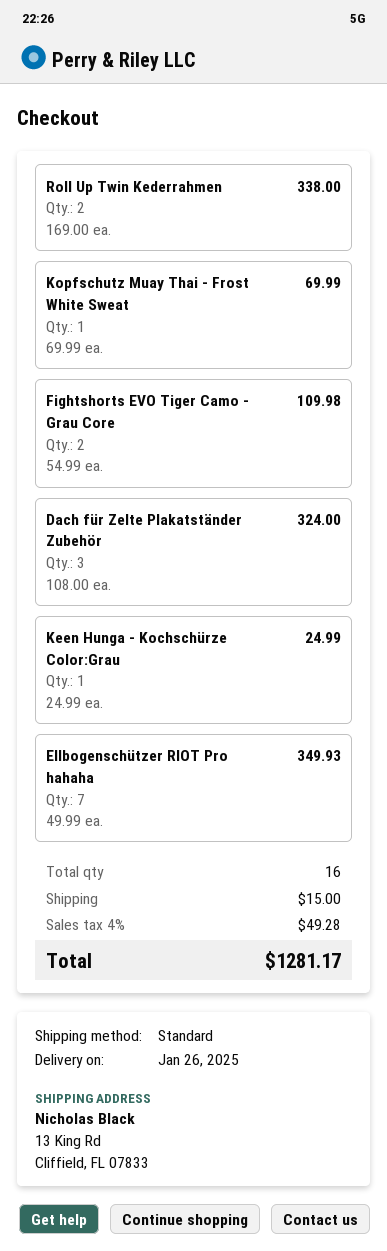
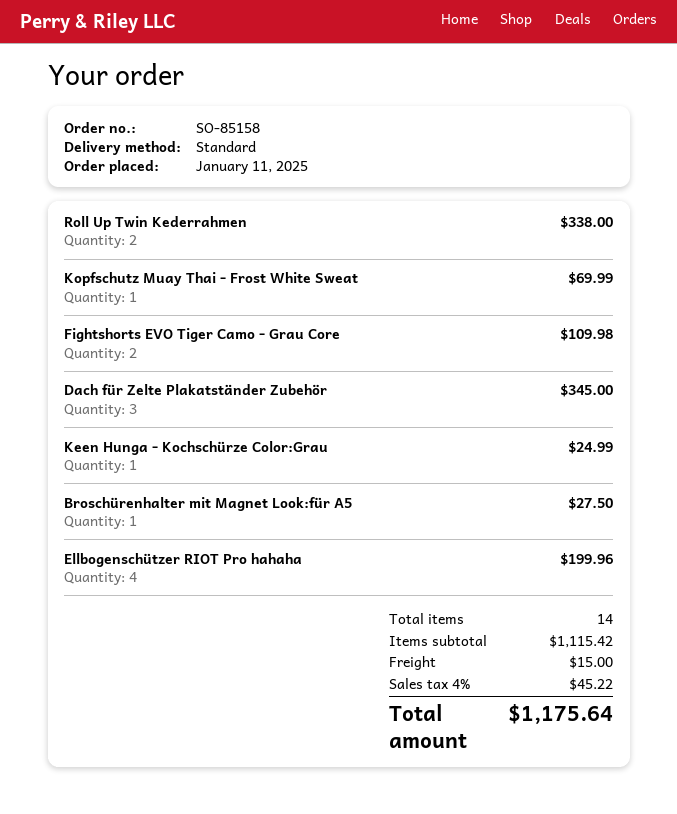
Dach für Zelte Plakatständer Zubehör: 3 for 324.00 -> 3 for 345.00
Ellbogenschützer RIOT Pro hahaha: 7 for 349.93 -> 4 for 199.96
Broschürenhalter mit Magnet Look:für A5: none -> 1 for 27.50
total quantity: 16 -> 14
tax: 4% = 49.28 -> 4% = 45.22
total: 1281.17 -> 1175.64

